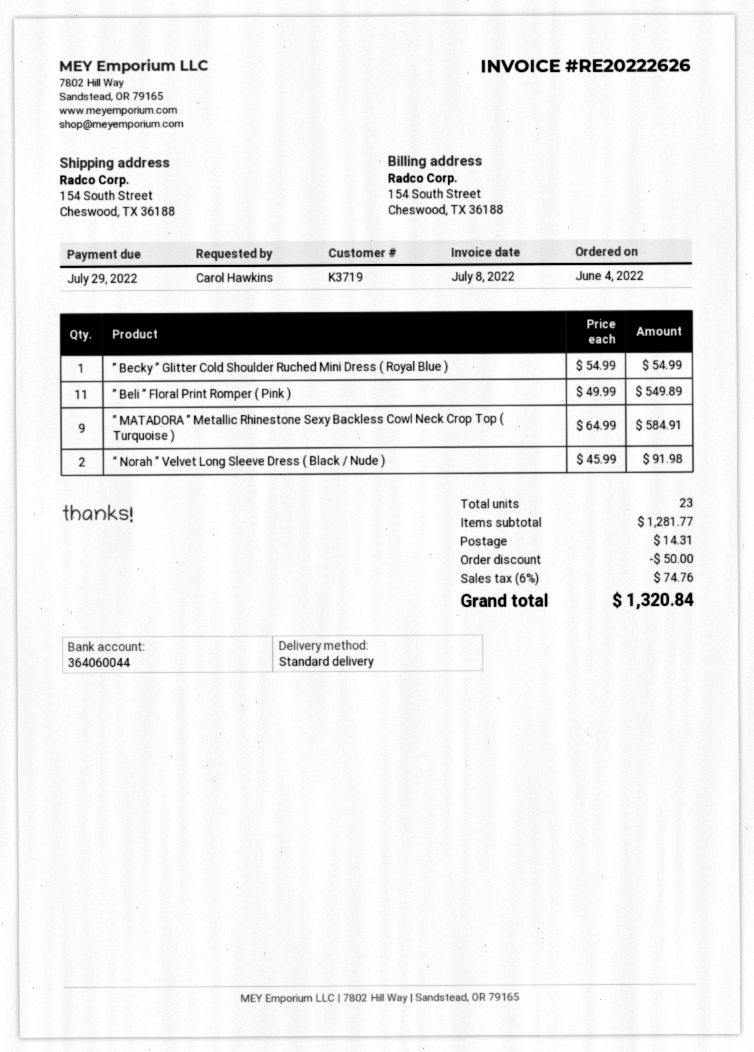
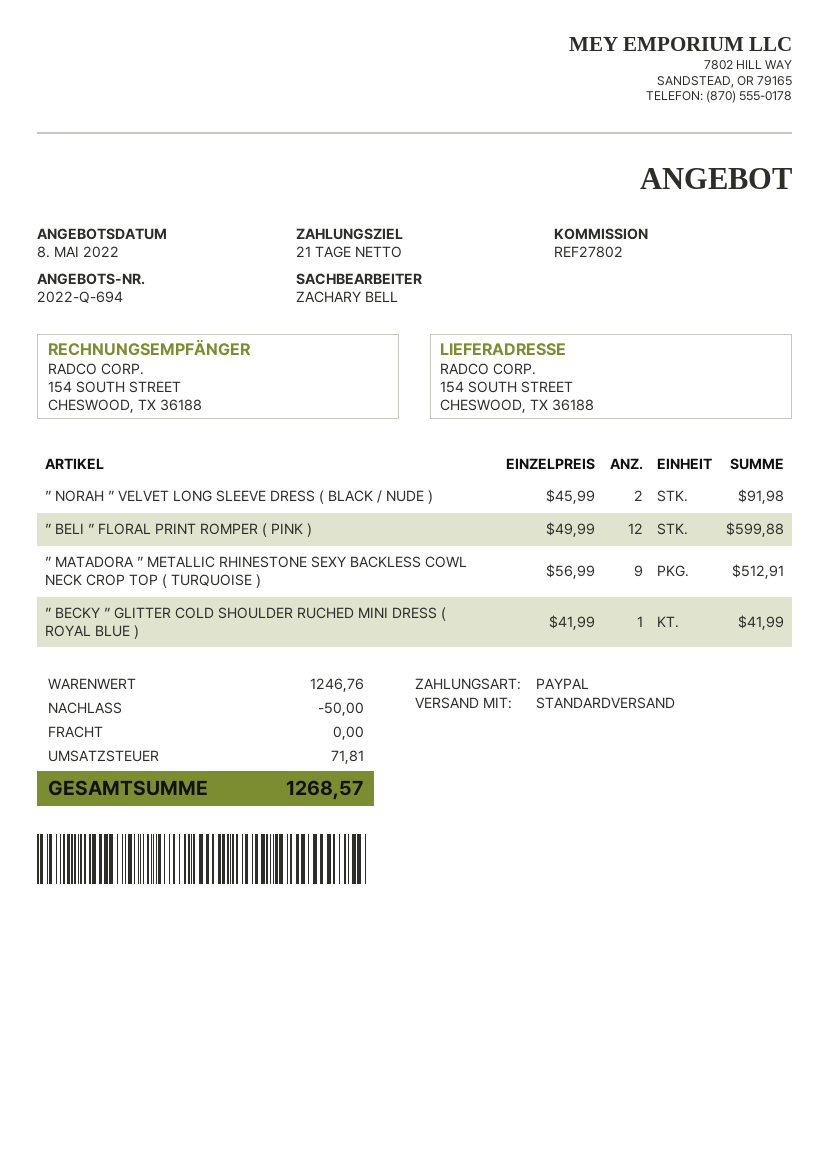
” Becky ” Glitter Cold Shoulder Ruched Mini Dress ( Royal Blue ): 1 x 54.99 = 54.99 -> 1 x 41.99 = 41.99
” Beli ” Floral Print Romper ( Pink ): 11 x 49.99 = 549.89 -> 12 x 49.99 = 599.88
” MATADORA ” Metallic Rhinestone Sexy Backless Cowl Neck Crop Top ( Turquoise ): 9 x 64.99 = 584.91 -> 9 x 56.99 = 512.91
subtotal: 1281.77 -> 1246.76
shipping: 14.31 -> 0.00
tax: 74.76 -> 71.81
total: 1320.84 -> 1268.57

